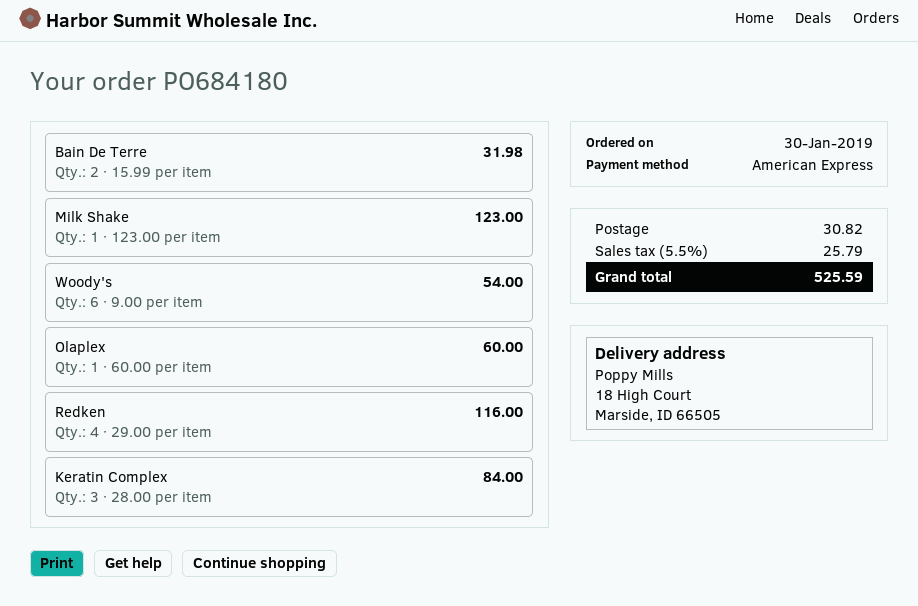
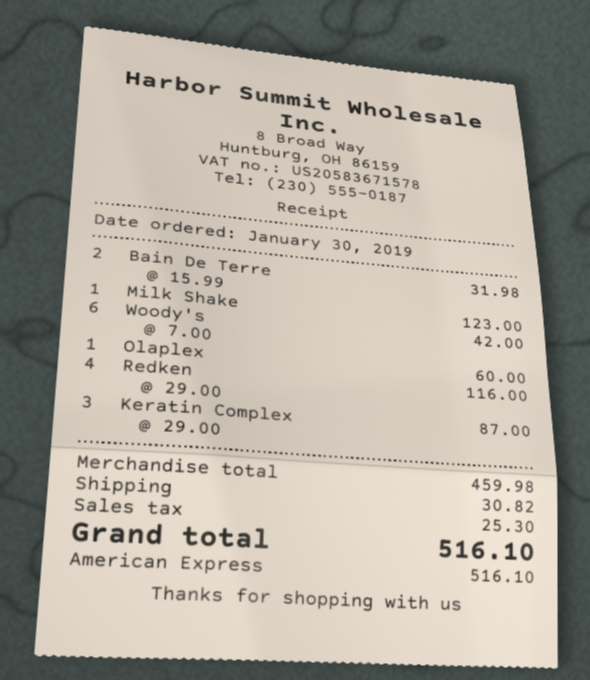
Woody's: 6 x 9.00 = 54.00 -> 6 x 7.00 = 42.00
Keratin Complex: 3 x 28.00 = 84.00 -> 3 x 29.00 = 87.00
tax: 25.79 -> 25.30
total: 525.59 -> 516.10

